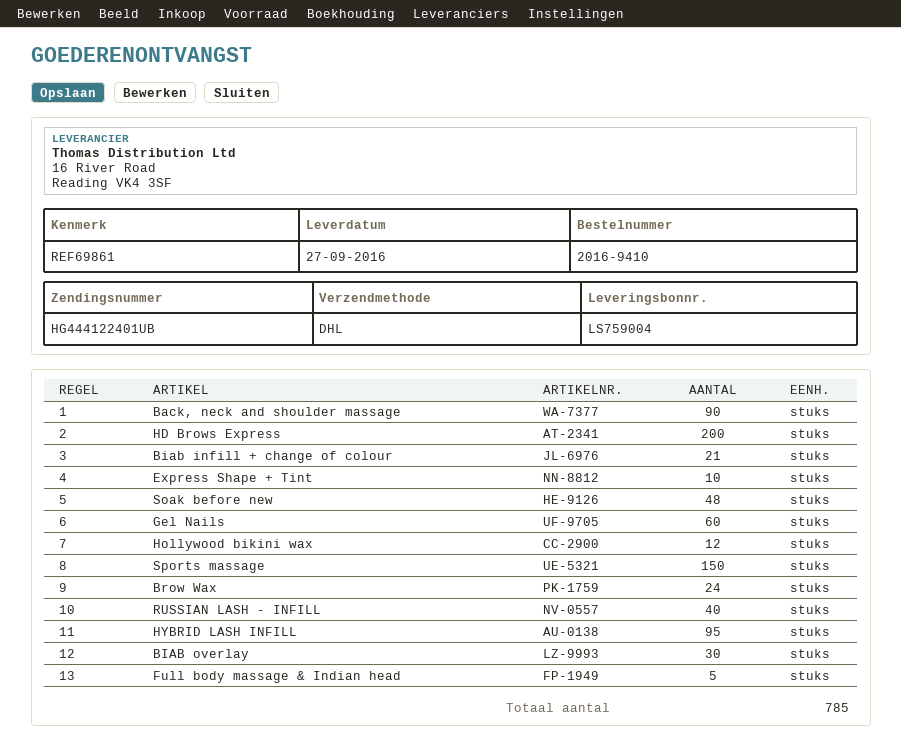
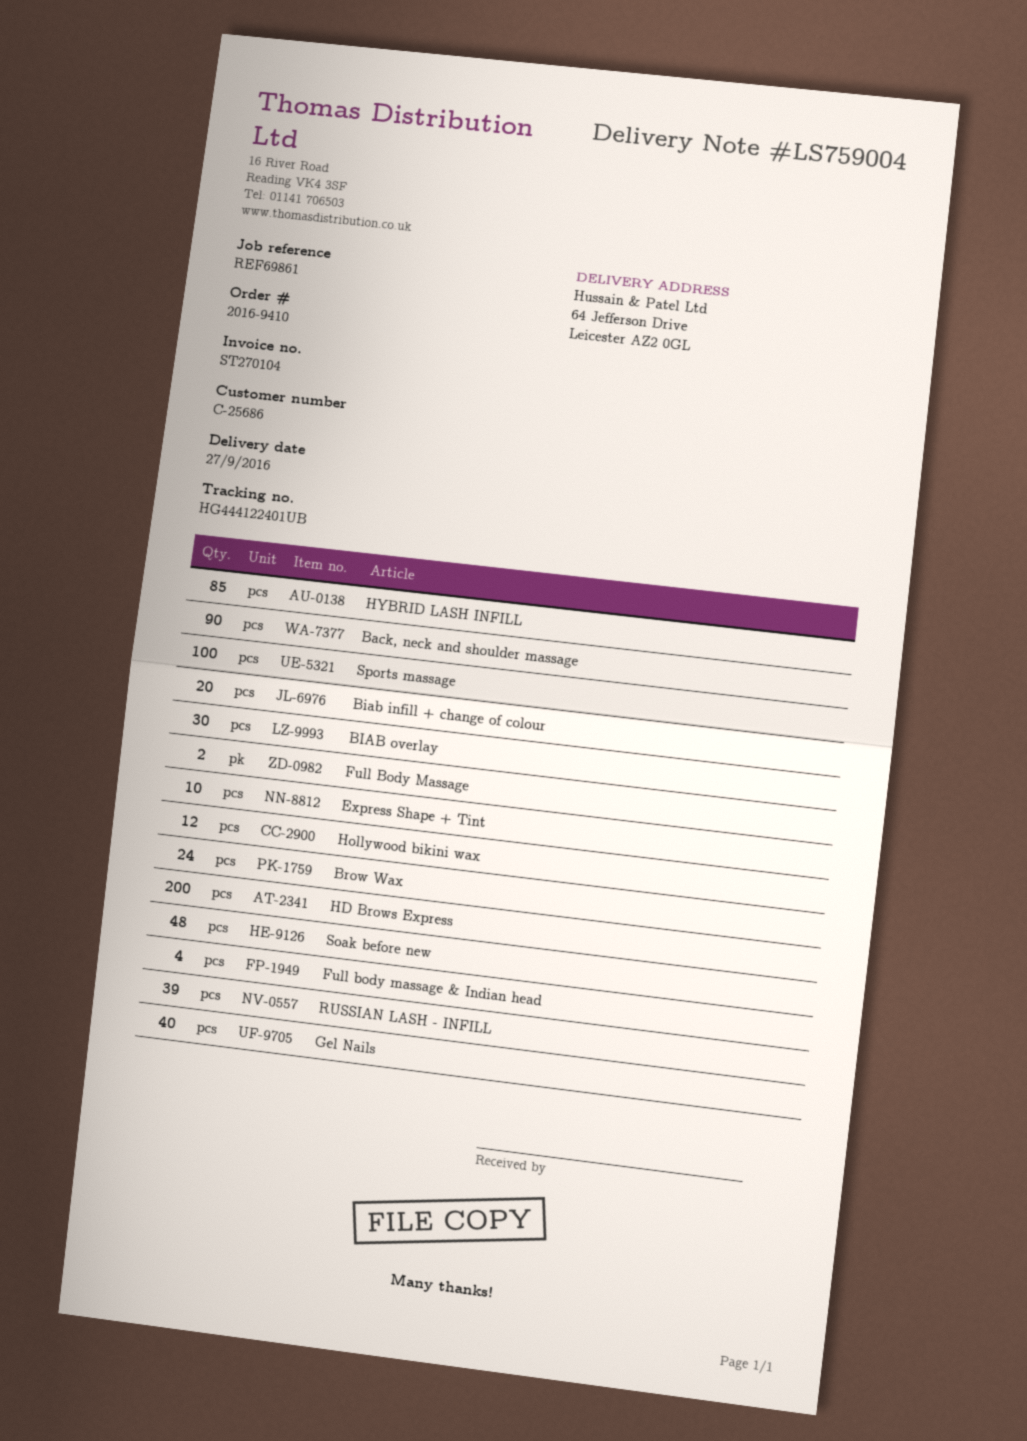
Biab infill + change of colour: 21 -> 20
Gel Nails: 60 -> 40
Sports massage: 150 -> 100
RUSSIAN LASH - INFILL: 40 -> 39
HYBRID LASH INFILL: 95 -> 85
Full body massage & Indian head: 5 -> 4
Full Body Massage: none -> 2

